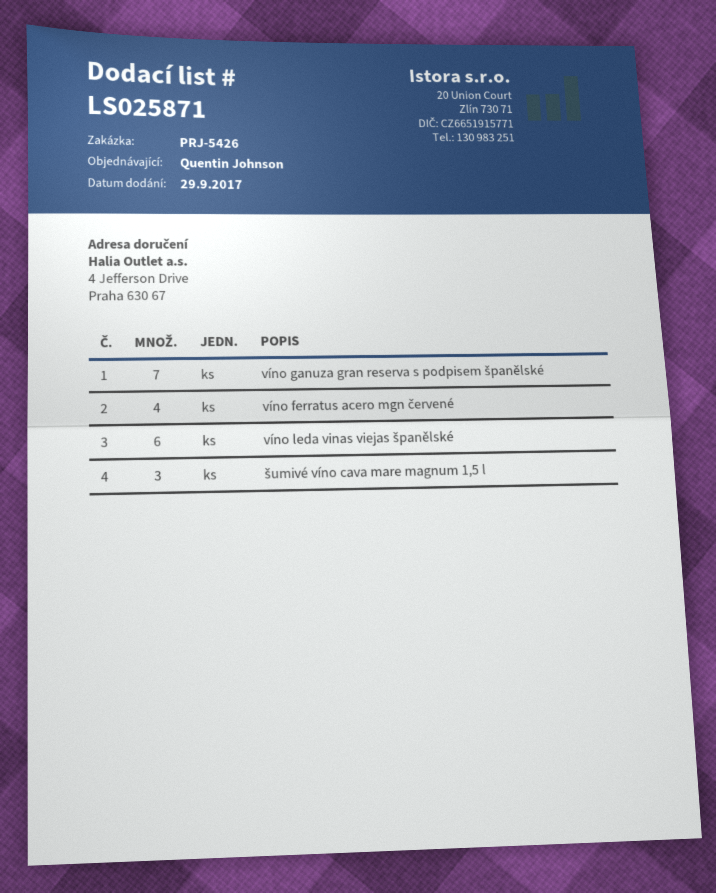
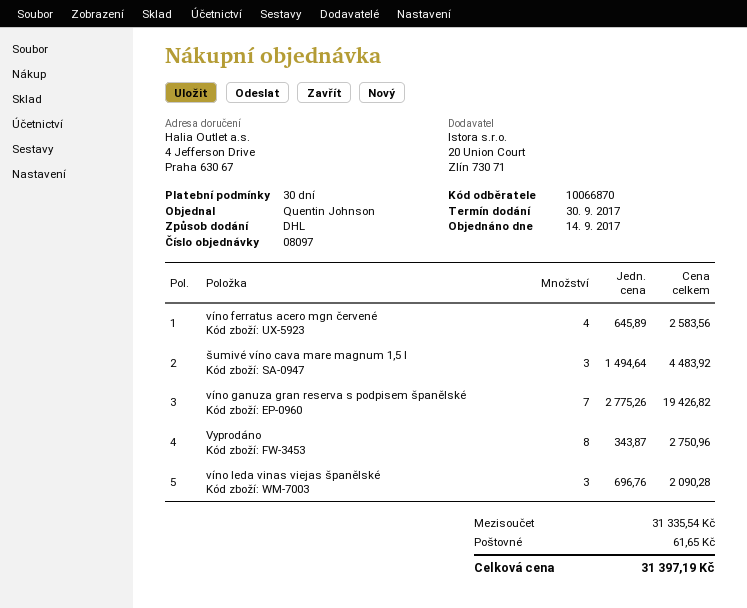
delivery date: 2017-09-29 -> 2017-09-30
víno leda vinas viejas španělské: 6 -> 3
Vyprodáno: none -> 8

